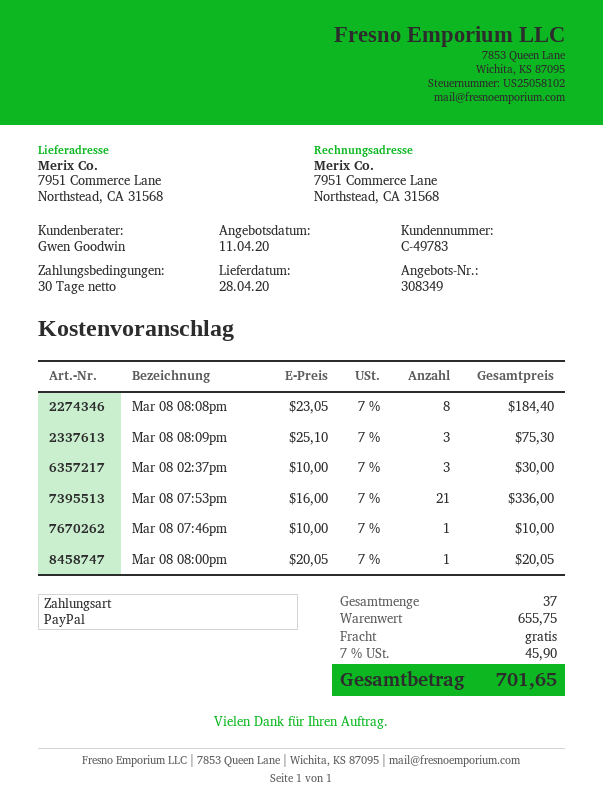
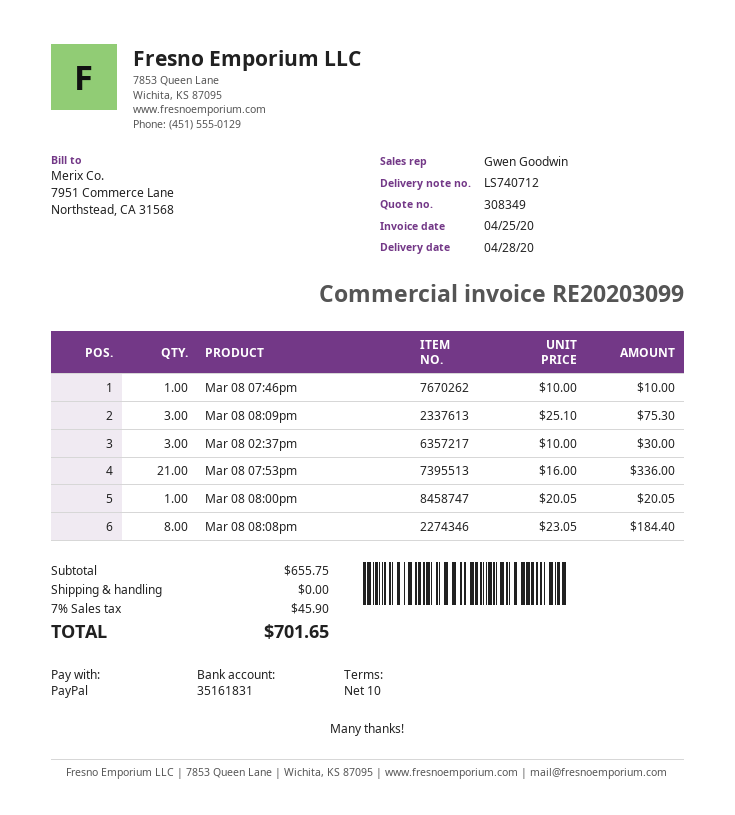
payment terms: 30 days -> 10 days

